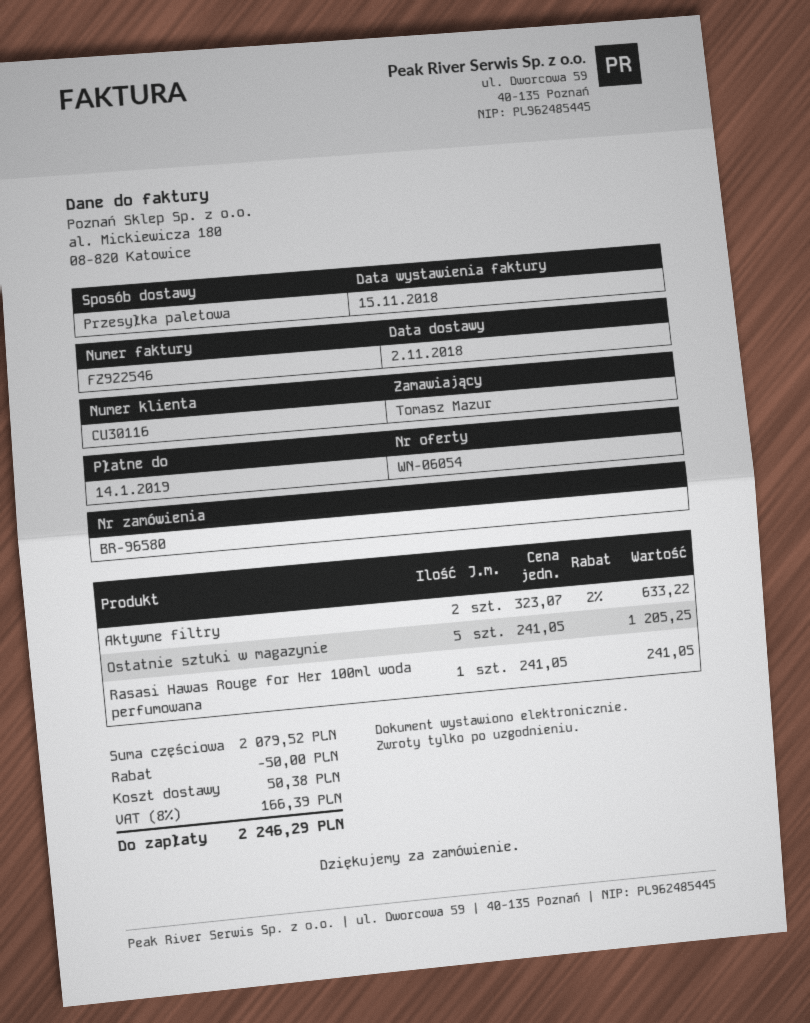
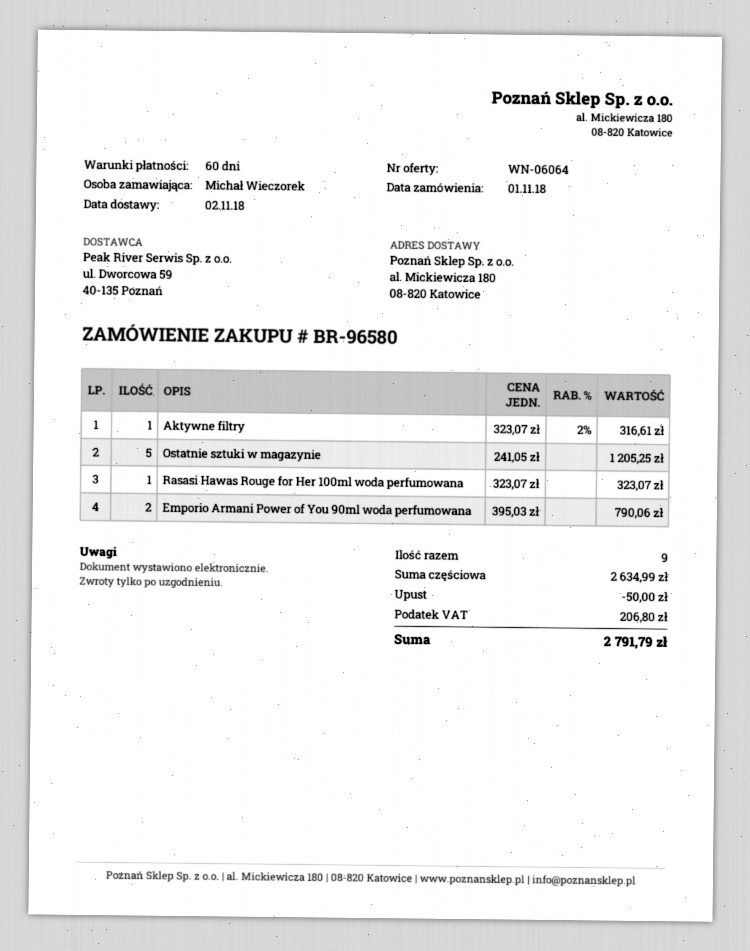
quote number: WN-06054 -> WN-06064
ordered by: Tomasz Mazur -> Michał Wieczorek
Aktywne filtry: 2 x 323.07 - 2% = 633.22 -> 1 x 323.07 - 2% = 316.61
Rasasi Hawas Rouge for Her 100ml woda perfumowana: 1 x 241.05 = 241.05 -> 1 x 323.07 = 323.07
Emporio Armani Power of You 90ml woda perfumowana: none -> 2 x 395.03 = 790.06
subtotal: 2079.52 -> 2634.99
shipping: 50.38 -> none
tax: 166.39 -> 206.80
total: 2246.29 -> 2791.79

